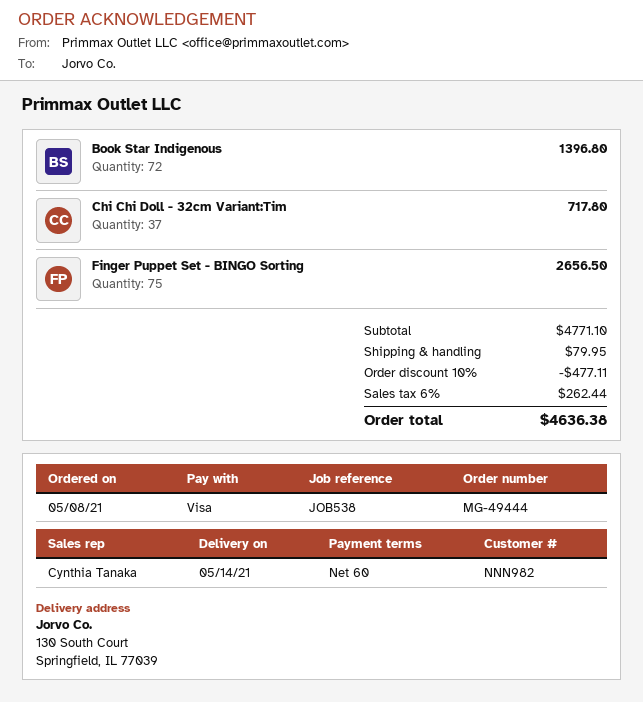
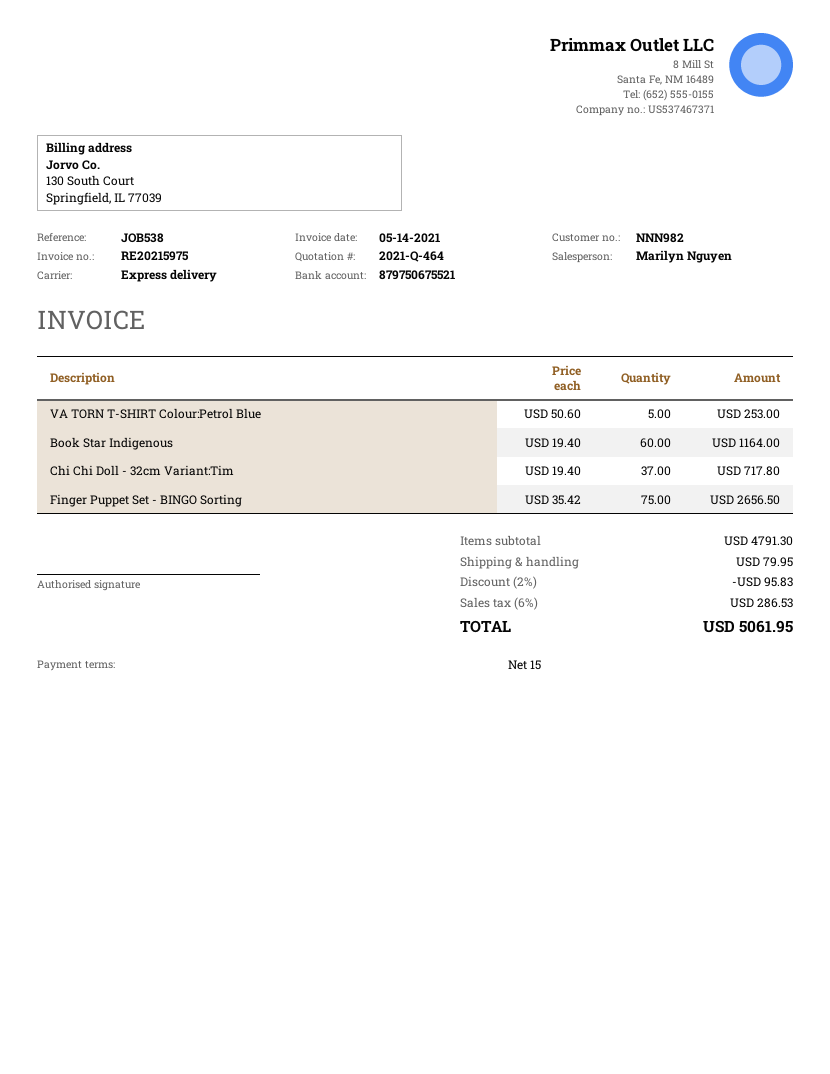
payment terms: 60 days -> 15 days
sales rep: Cynthia Tanaka -> Marilyn Nguyen
Book Star Indigenous: 72 for 1396.80 -> 60 for 1164.00
VA TORN T-SHIRT Colour:Petrol Blue: none -> 5 for 253.00
subtotal: 4771.10 -> 4791.30
discount: 10% = 477.11 -> 2% = 95.83
tax: 6% = 262.44 -> 6% = 286.53
total: 4636.38 -> 5061.95

